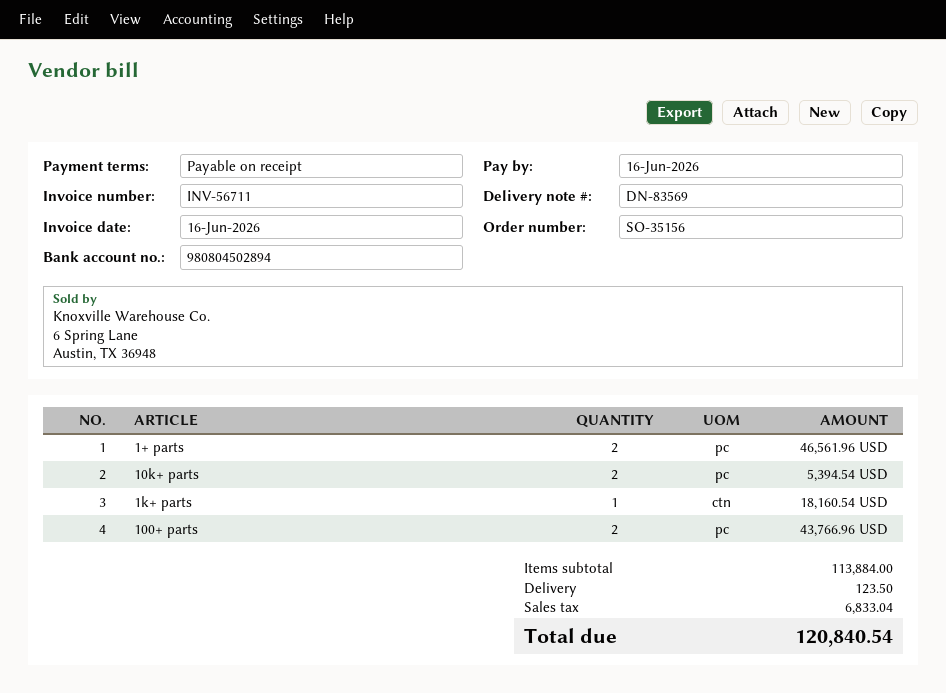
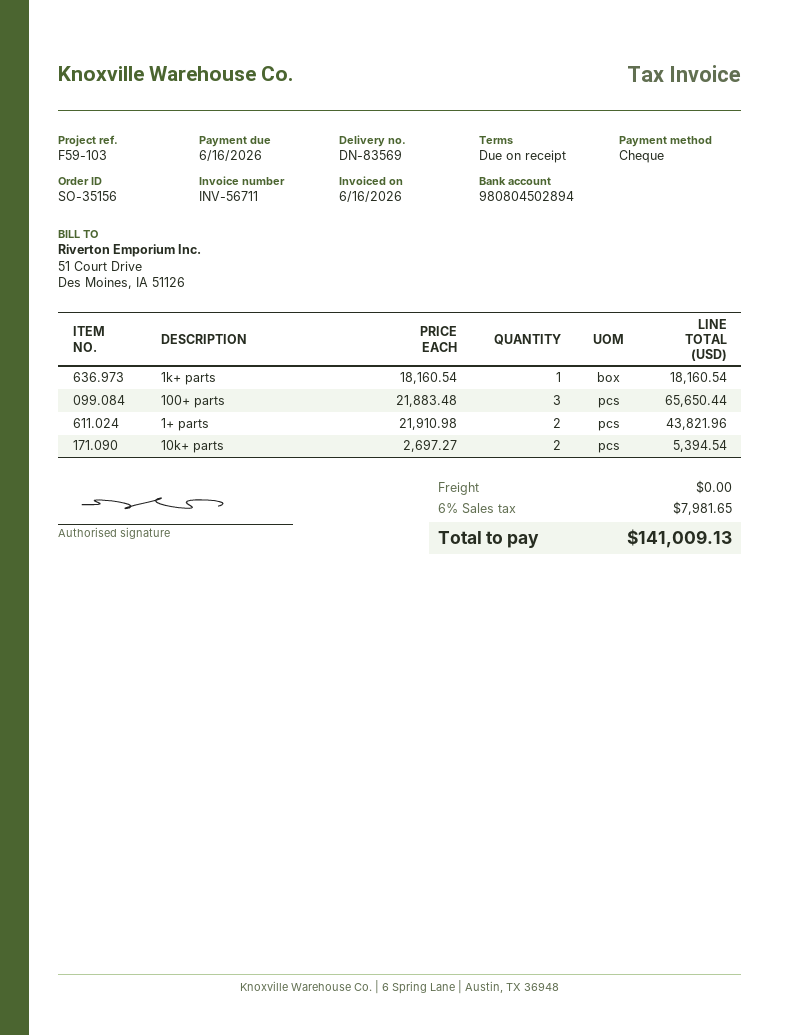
1+ parts: 2 for 46561.96 -> 2 for 43821.96
100+ parts: 2 for 43766.96 -> 3 for 65650.44
shipping: 123.50 -> 0.00
tax: 6833.04 -> 7981.65
total: 120840.54 -> 141009.13

